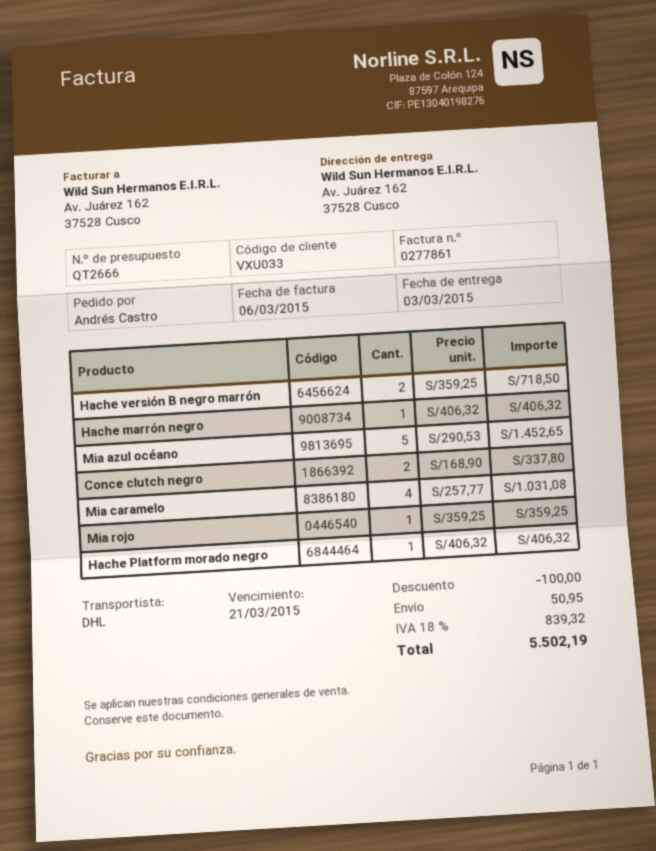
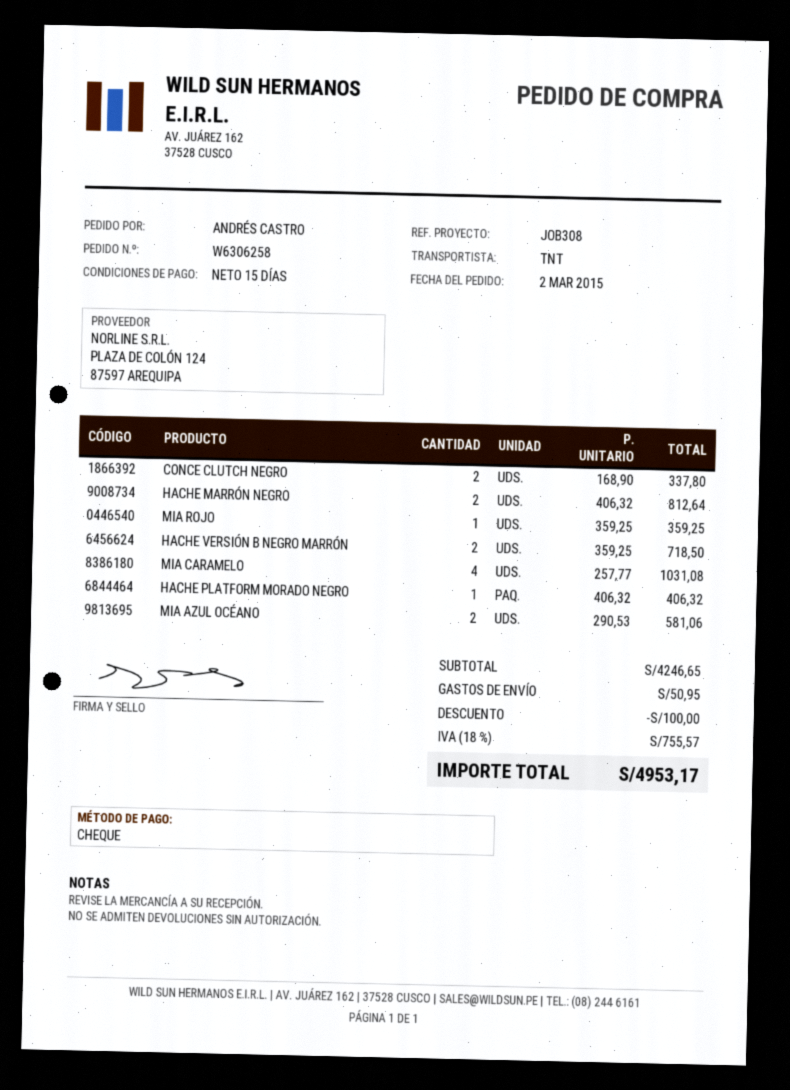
shipping method: DHL -> TNT
Hache marrón negro: 1 x 406.32 = 406.32 -> 2 x 406.32 = 812.64
Mia azul océano: 5 x 290.53 = 1452.65 -> 2 x 290.53 = 581.06
tax: 18% = 839.32 -> 18% = 755.57
total: 5502.19 -> 4953.17

